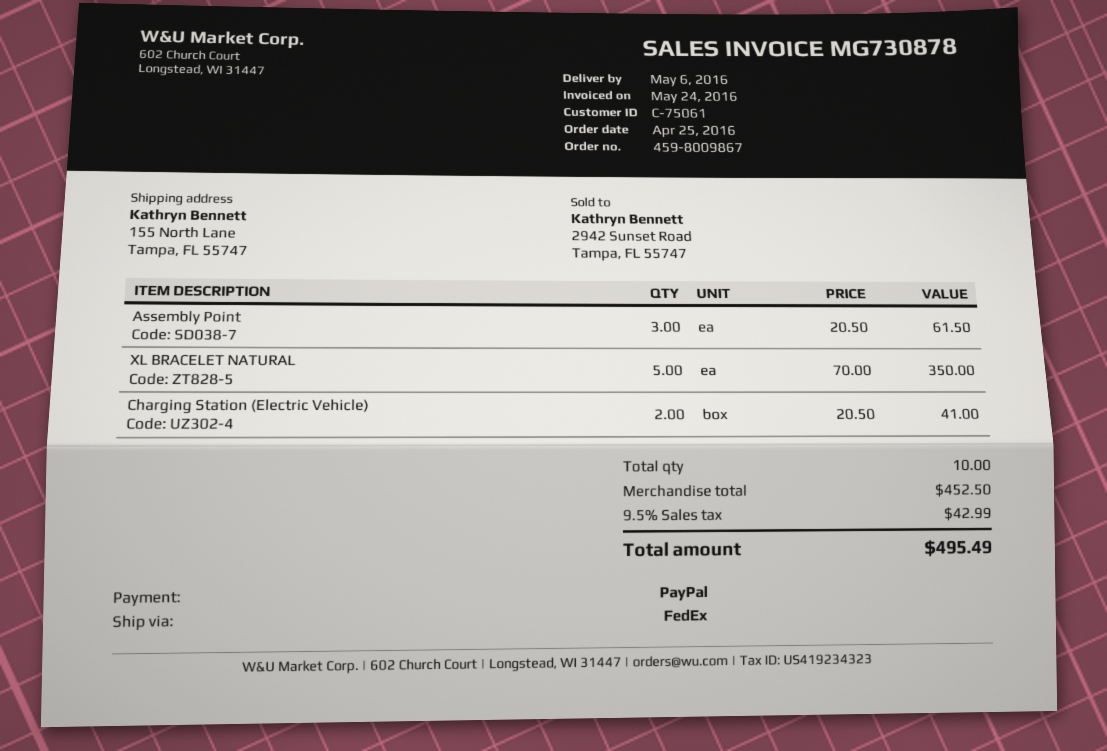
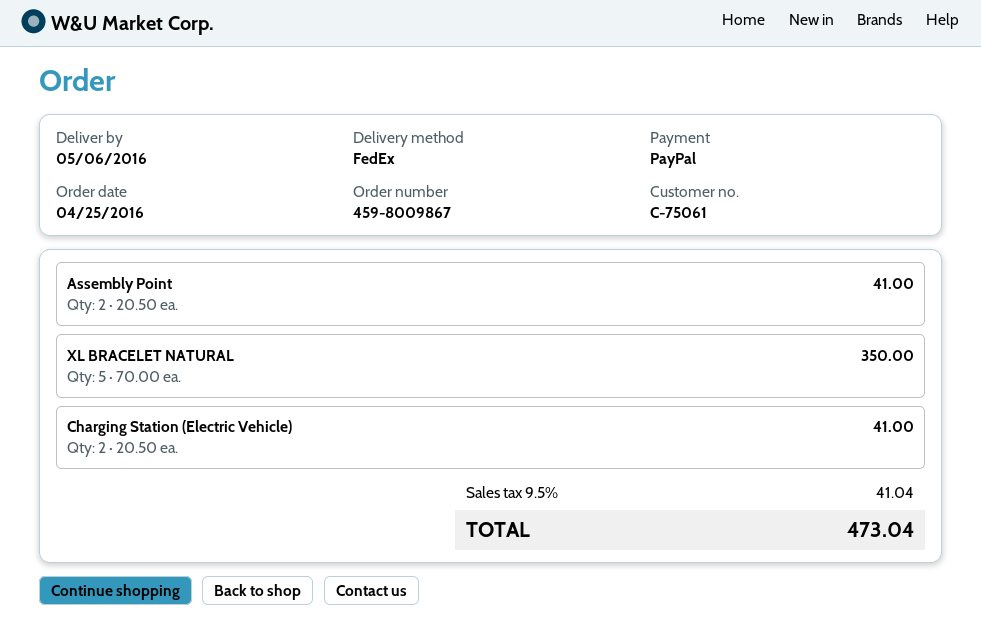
Assembly Point: 3 x 20.50 = 61.50 -> 2 x 20.50 = 41.00
tax: 9.5% = 42.99 -> 9.5% = 41.04
total: 495.49 -> 473.04

